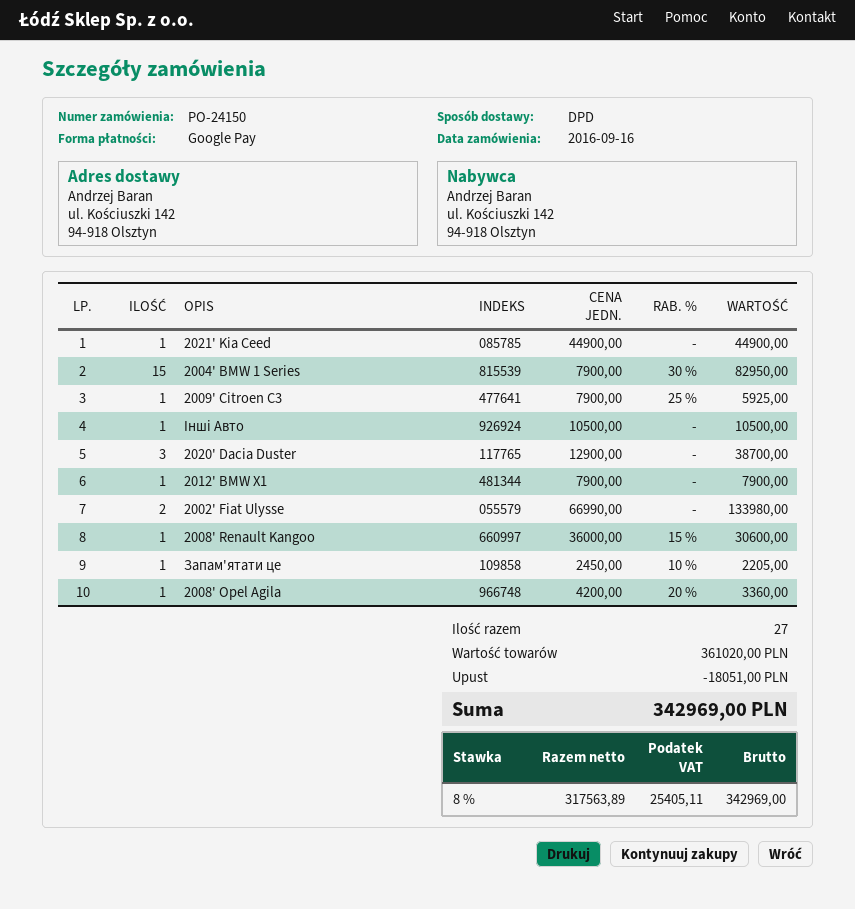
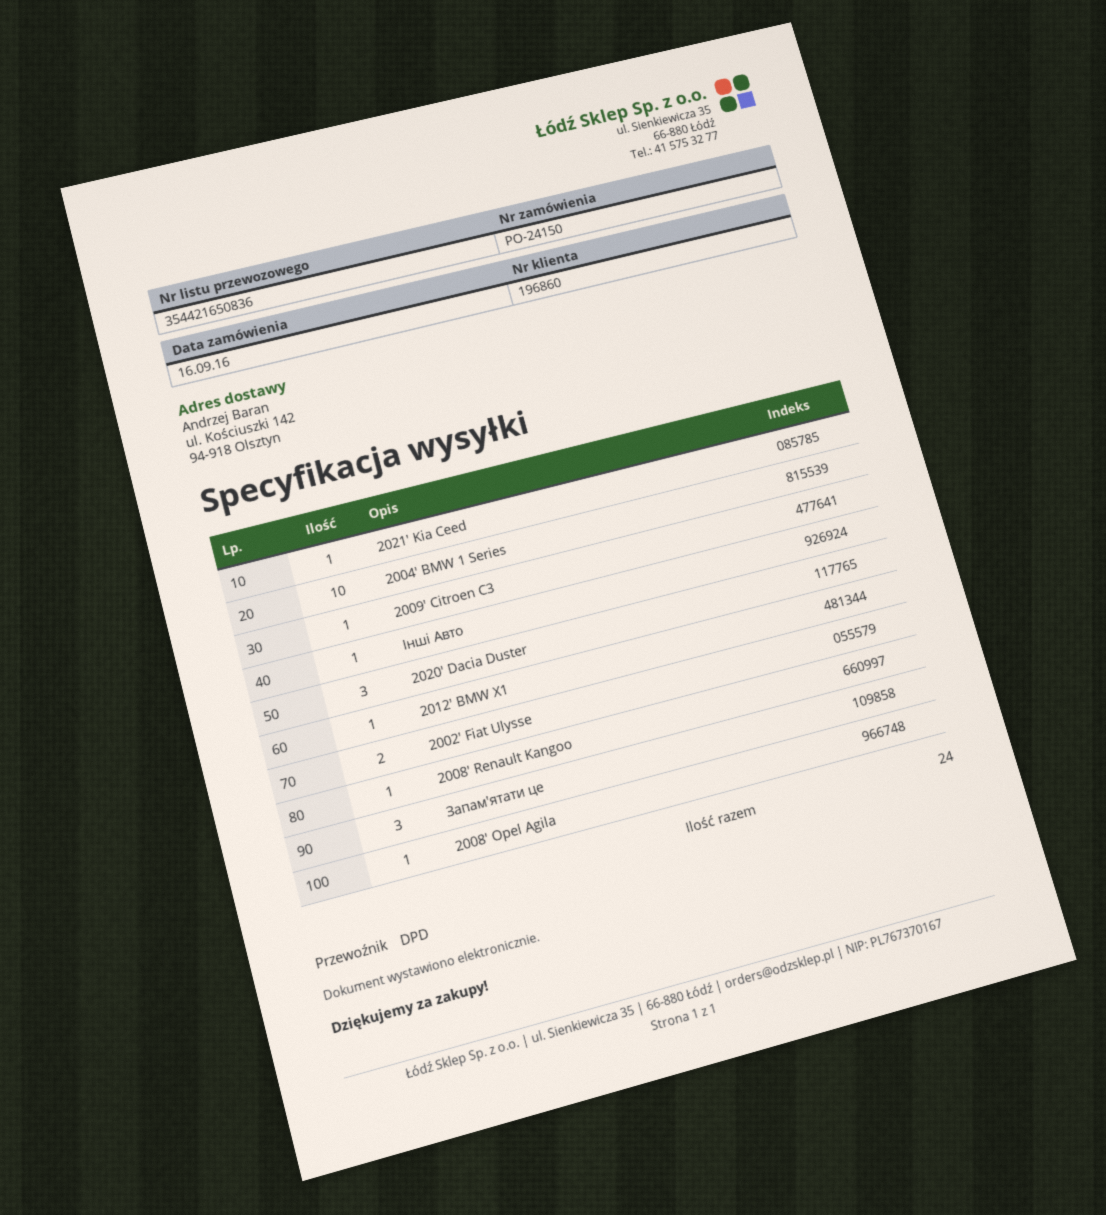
2004' BMW 1 Series: 15 -> 10
Запам'ятати це: 1 -> 3
total quantity: 27 -> 24

